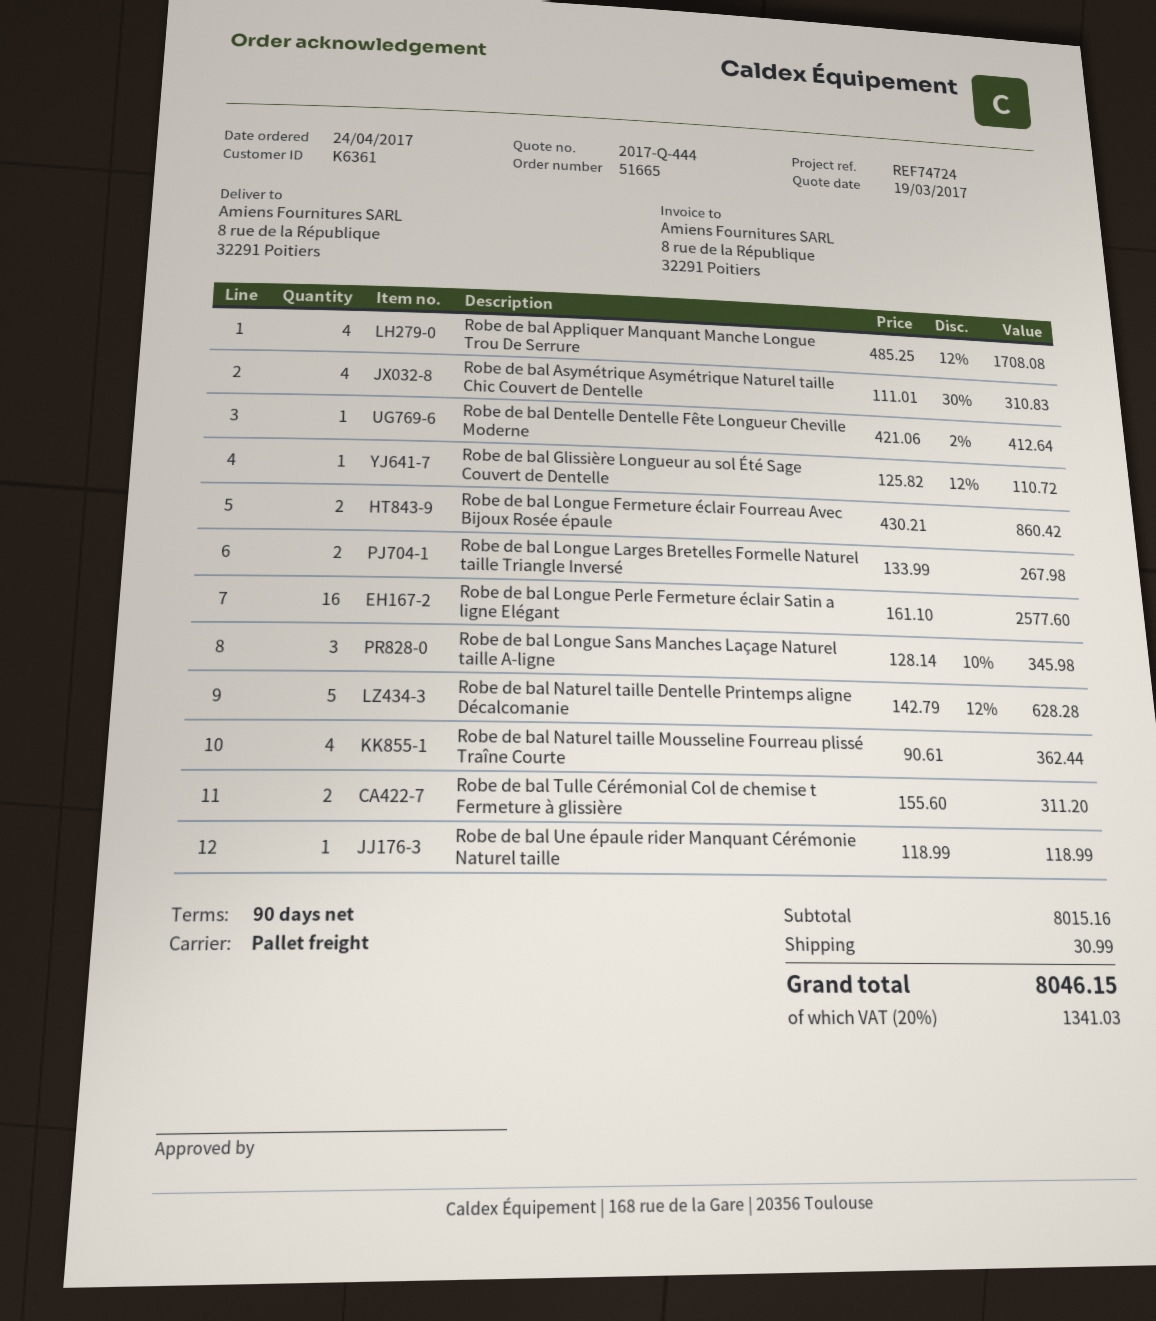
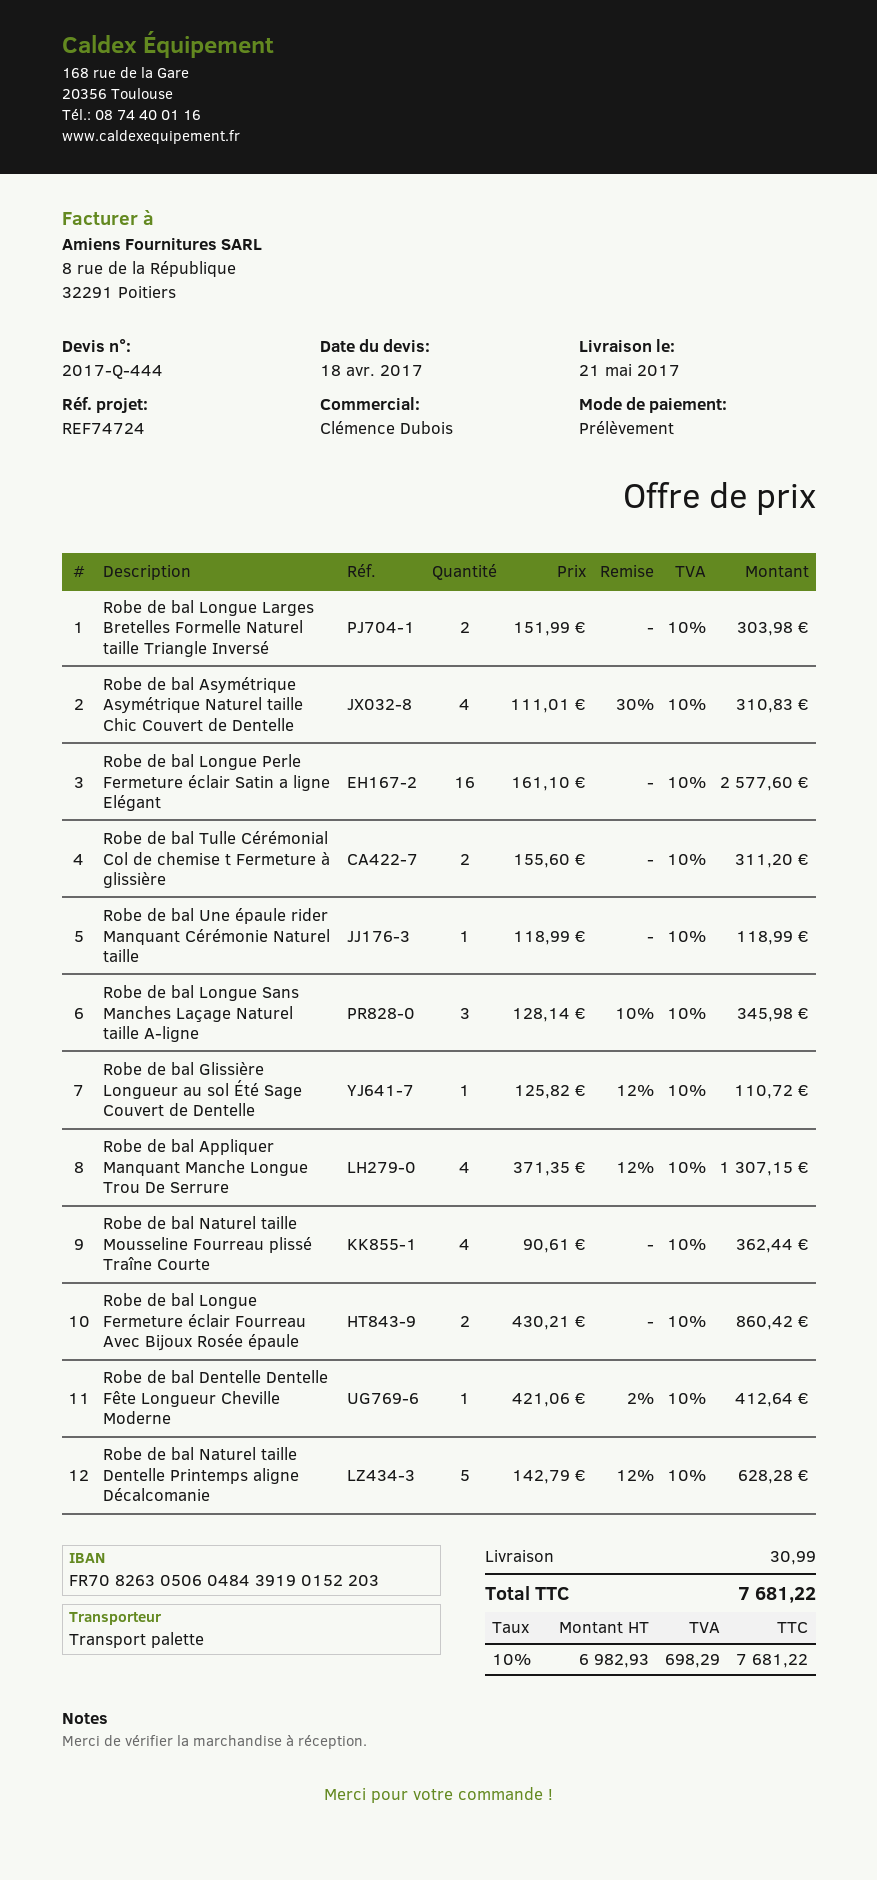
quote date: 2017-03-19 -> 2017-04-18
Robe de bal Appliquer Manquant Manche Longue Trou De Serrure: 4 x 485.25 - 12% = 1708.08 -> 4 x 371.35 - 12% = 1307.15
Robe de bal Longue Larges Bretelles Formelle Naturel taille Triangle Inversé: 2 x 133.99 = 267.98 -> 2 x 151.99 = 303.98
tax: 20% = 1341.03 -> 10% = 698.29
total: 8046.15 -> 7681.22

